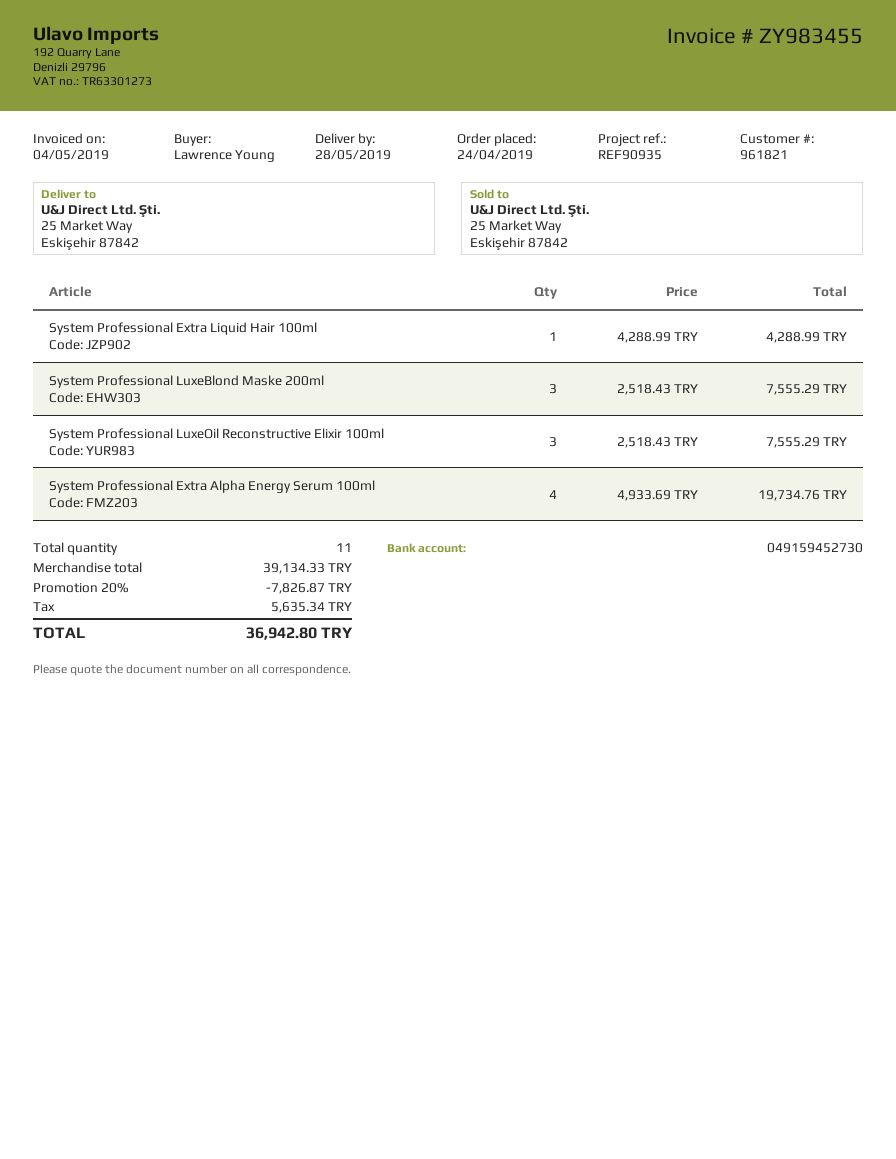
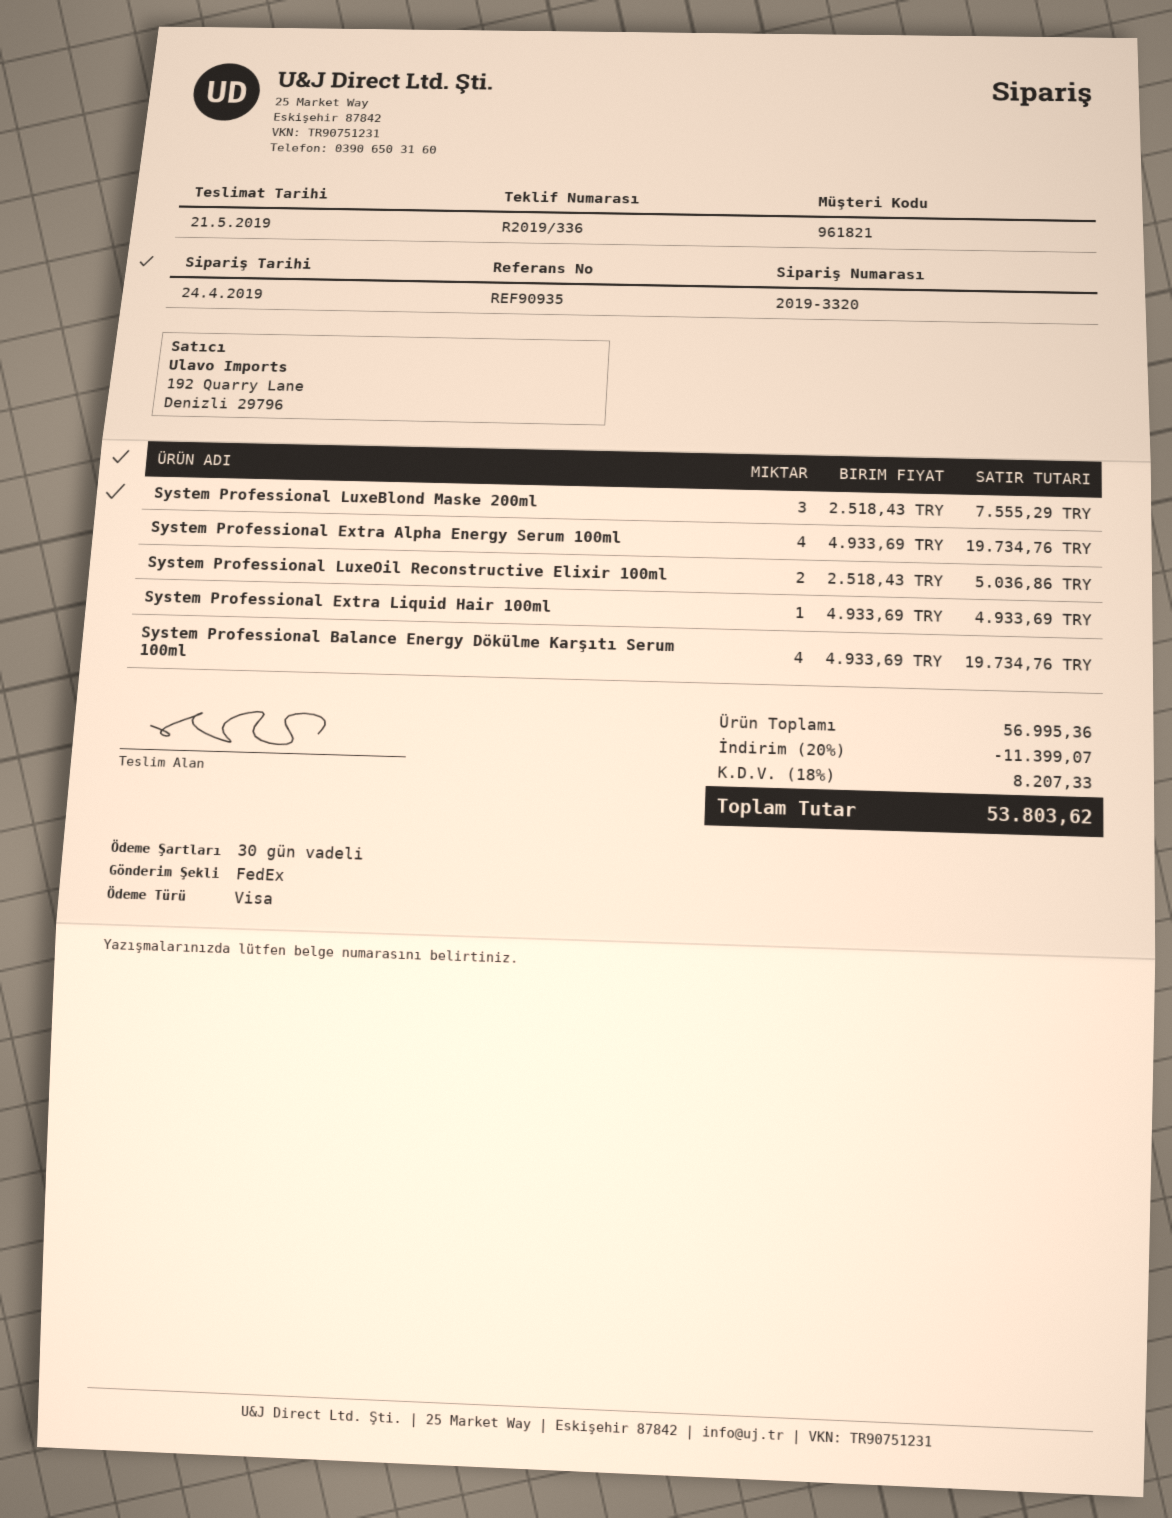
delivery date: 2019-05-28 -> 2019-05-21
System Professional Extra Liquid Hair 100ml: 1 x 4288.99 = 4288.99 -> 1 x 4933.69 = 4933.69
System Professional LuxeOil Reconstructive Elixir 100ml: 3 x 2518.43 = 7555.29 -> 2 x 2518.43 = 5036.86
System Professional Balance Energy Dökülme Karşıtı Serum 100ml: none -> 4 x 4933.69 = 19734.76
subtotal: 39134.33 -> 56995.36
discount: 20% = 7826.87 -> 20% = 11399.07
tax: 5635.34 -> 8207.33
total: 36942.80 -> 53803.62

